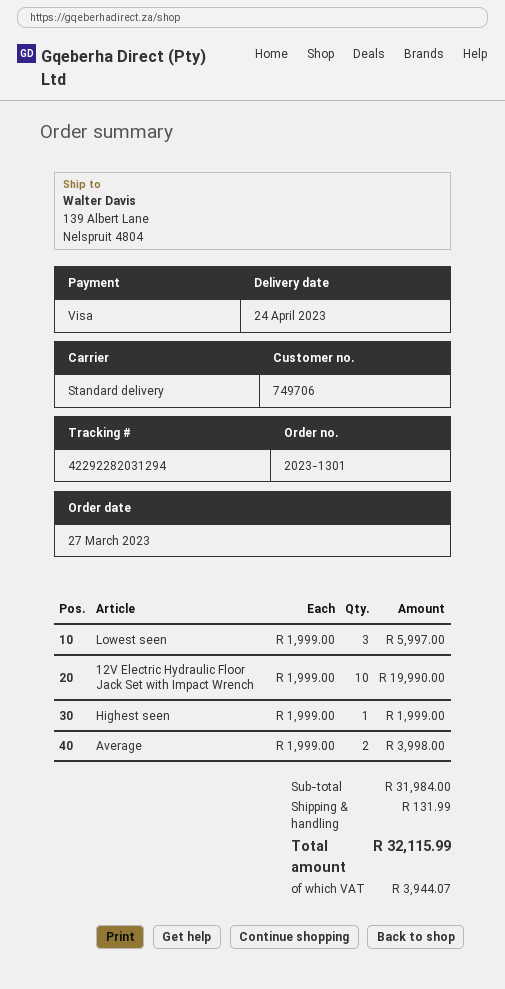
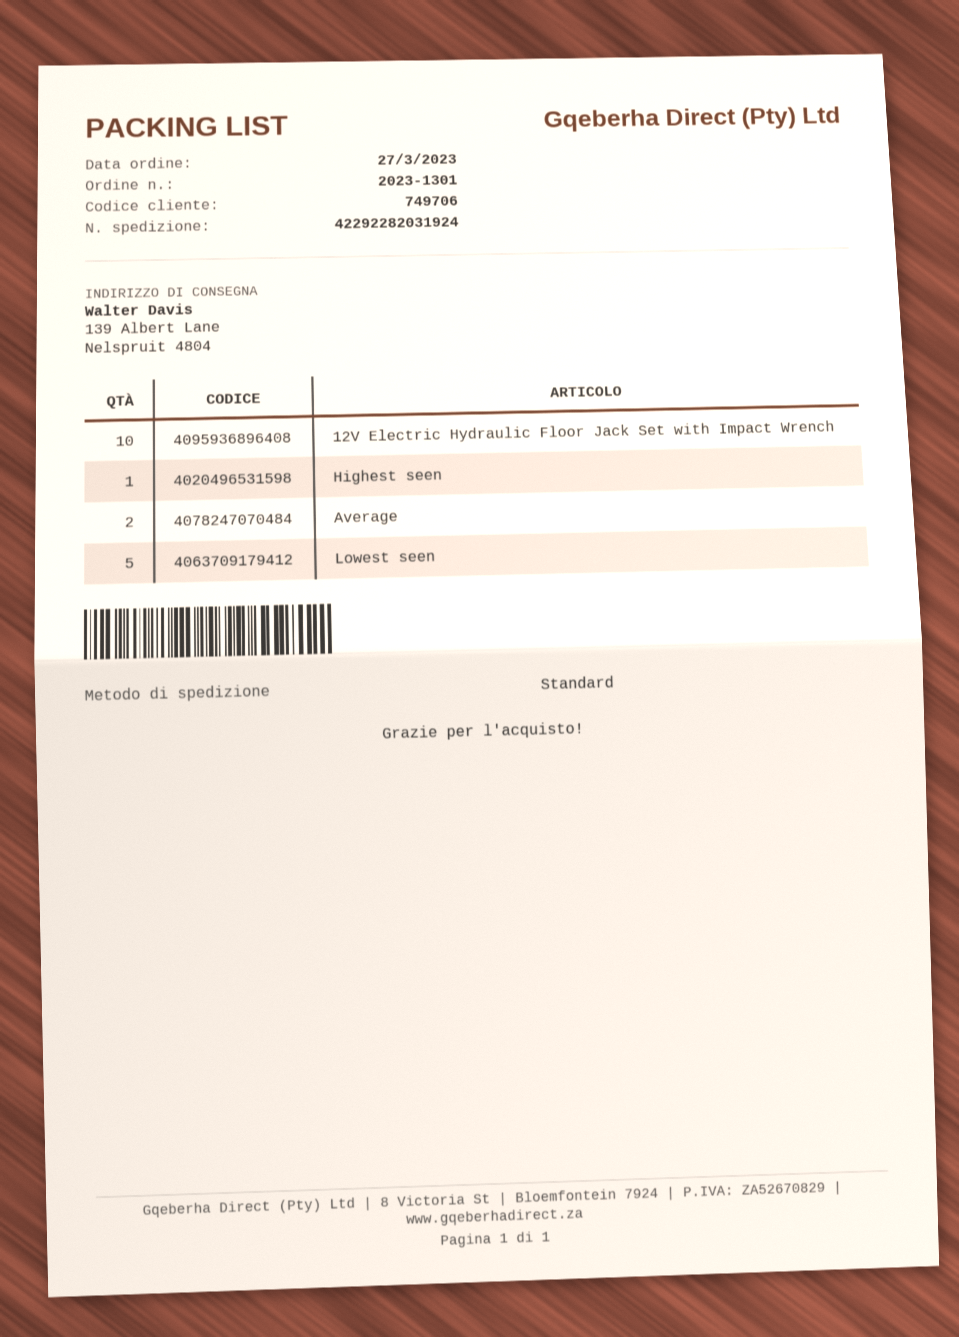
tracking number: 42292282031294 -> 42292282031924
Lowest seen: 3 -> 5

